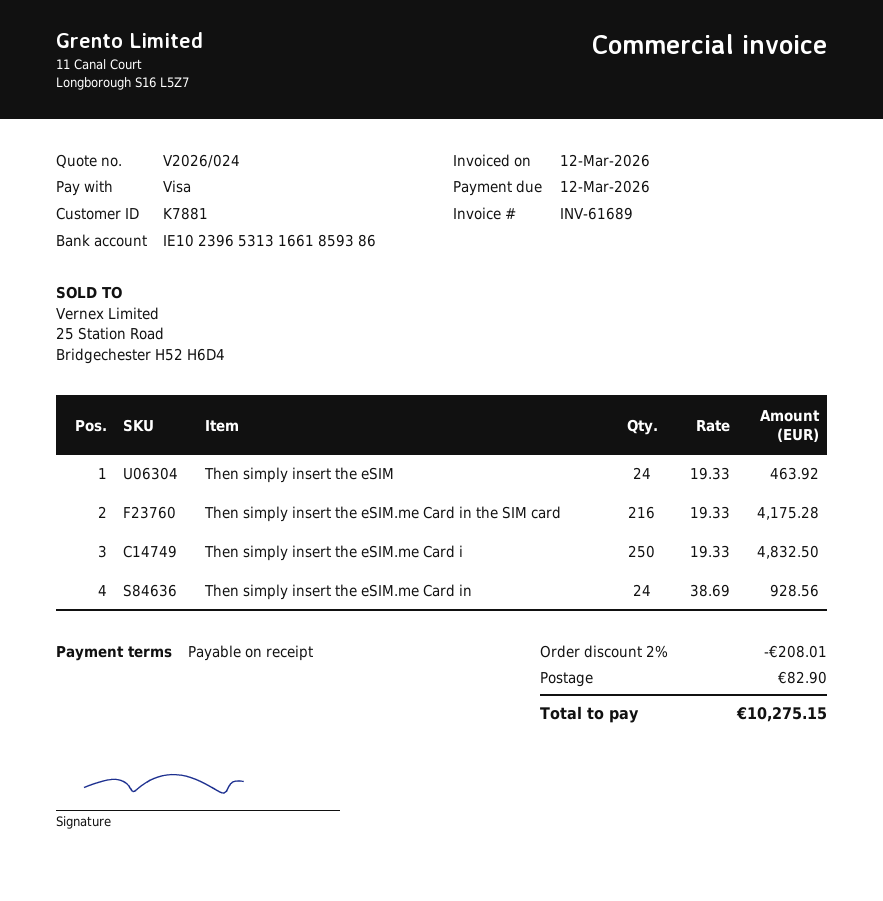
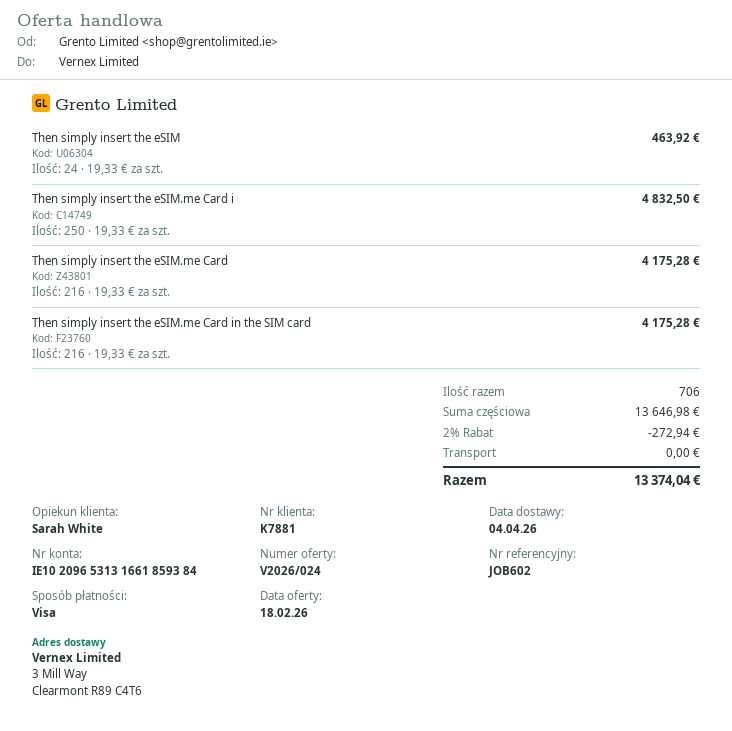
bank account: IE10239653131661859386 -> IE10209653131661859384
Then simply insert the eSIM.me Card in: 24 x 38.69 = 928.56 -> none
Then simply insert the eSIM.me Card: none -> 216 x 19.33 = 4175.28
discount: 2% = 208.01 -> 2% = 272.94
shipping: 82.90 -> 0.00
total: 10275.15 -> 13374.04

